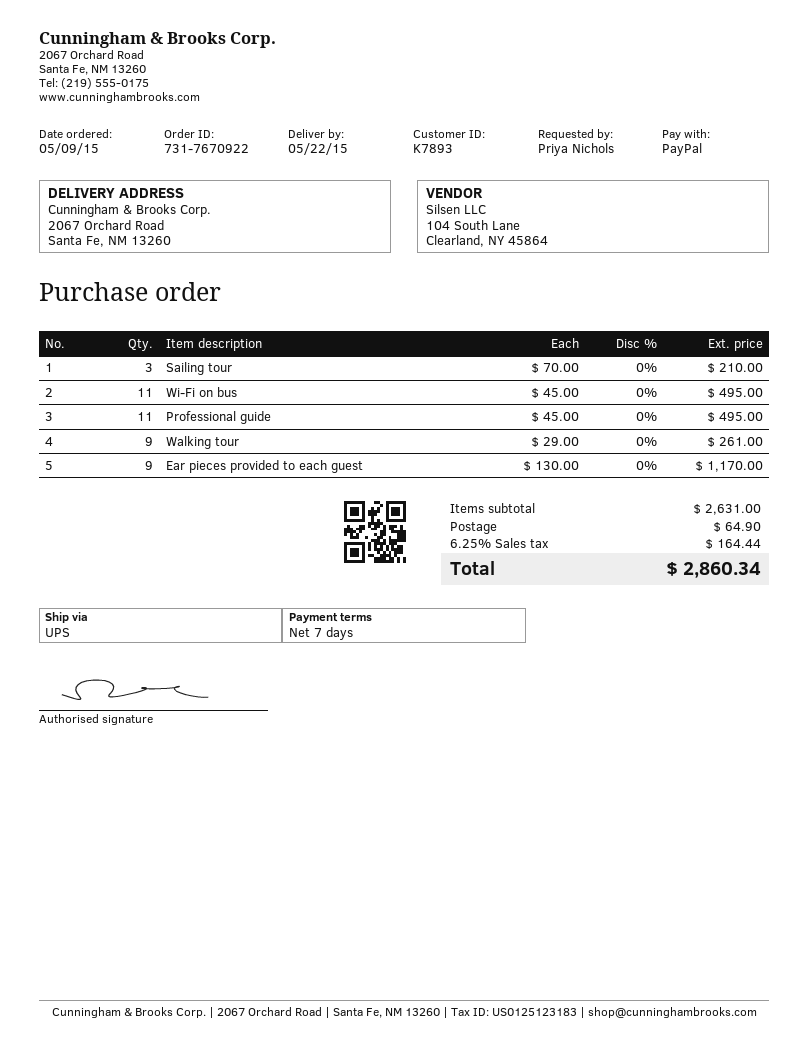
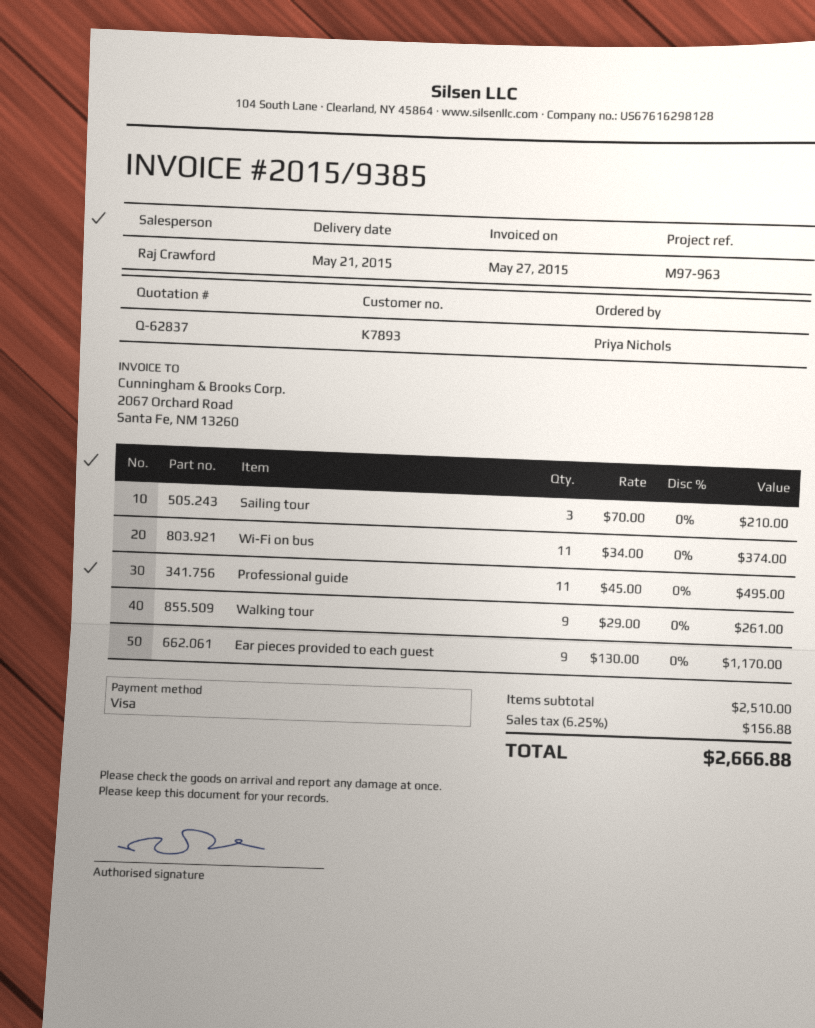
delivery date: 2015-05-22 -> 2015-05-21
payment method: PayPal -> Visa
Wi-Fi on bus: 11 x 45.00 = 495.00 -> 11 x 34.00 = 374.00
subtotal: 2631.00 -> 2510.00
shipping: 64.90 -> none
tax: 6.25% = 164.44 -> 6.25% = 156.88
total: 2860.34 -> 2666.88

